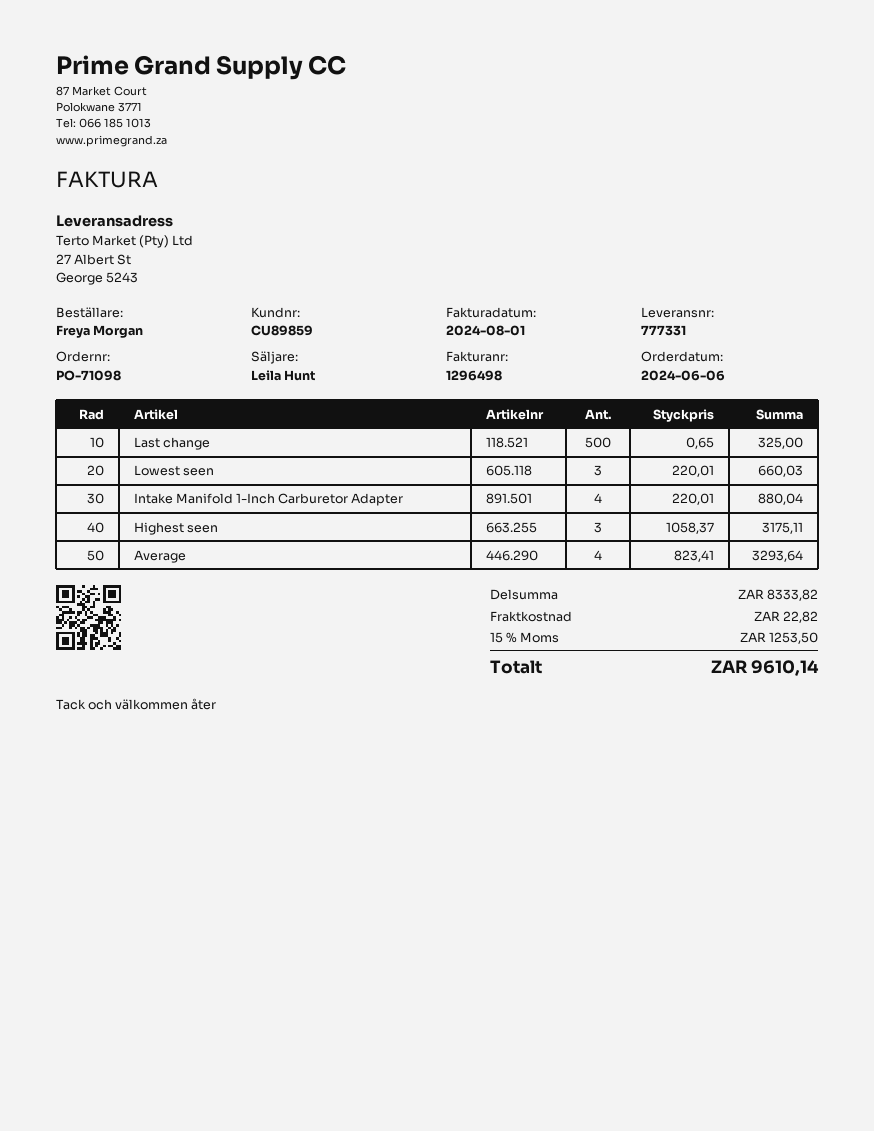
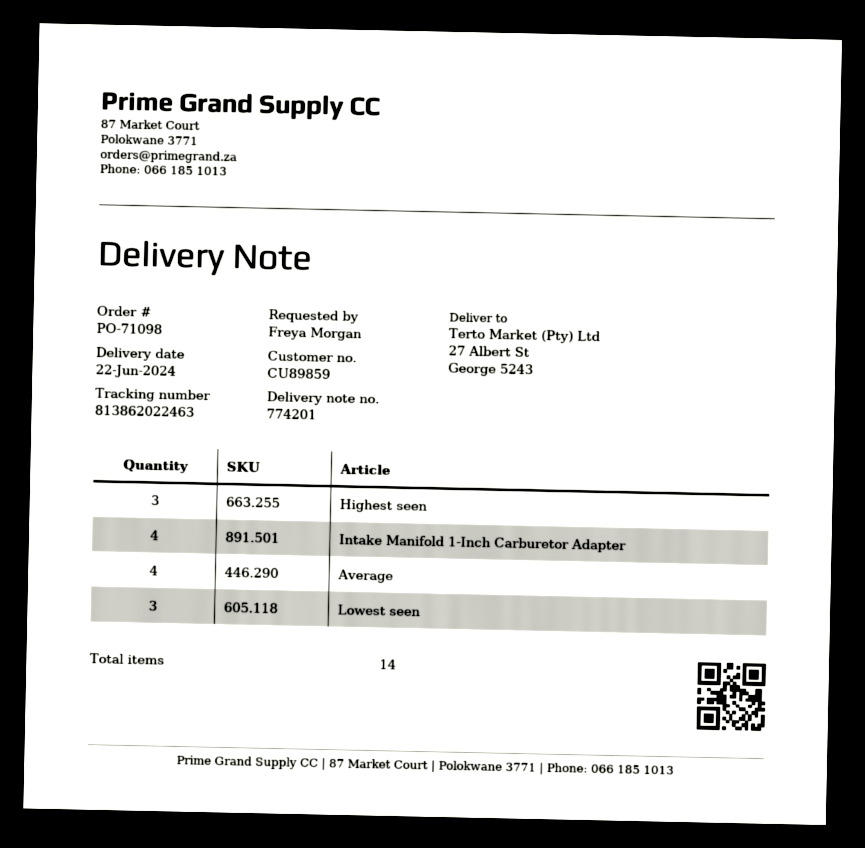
delivery note number: 777331 -> 774201
Last change: 500 -> none

